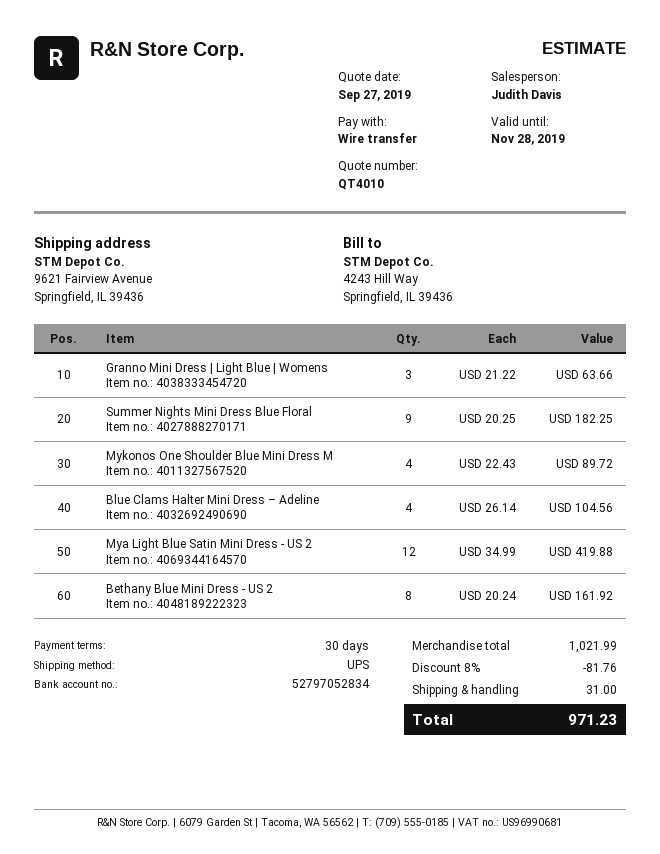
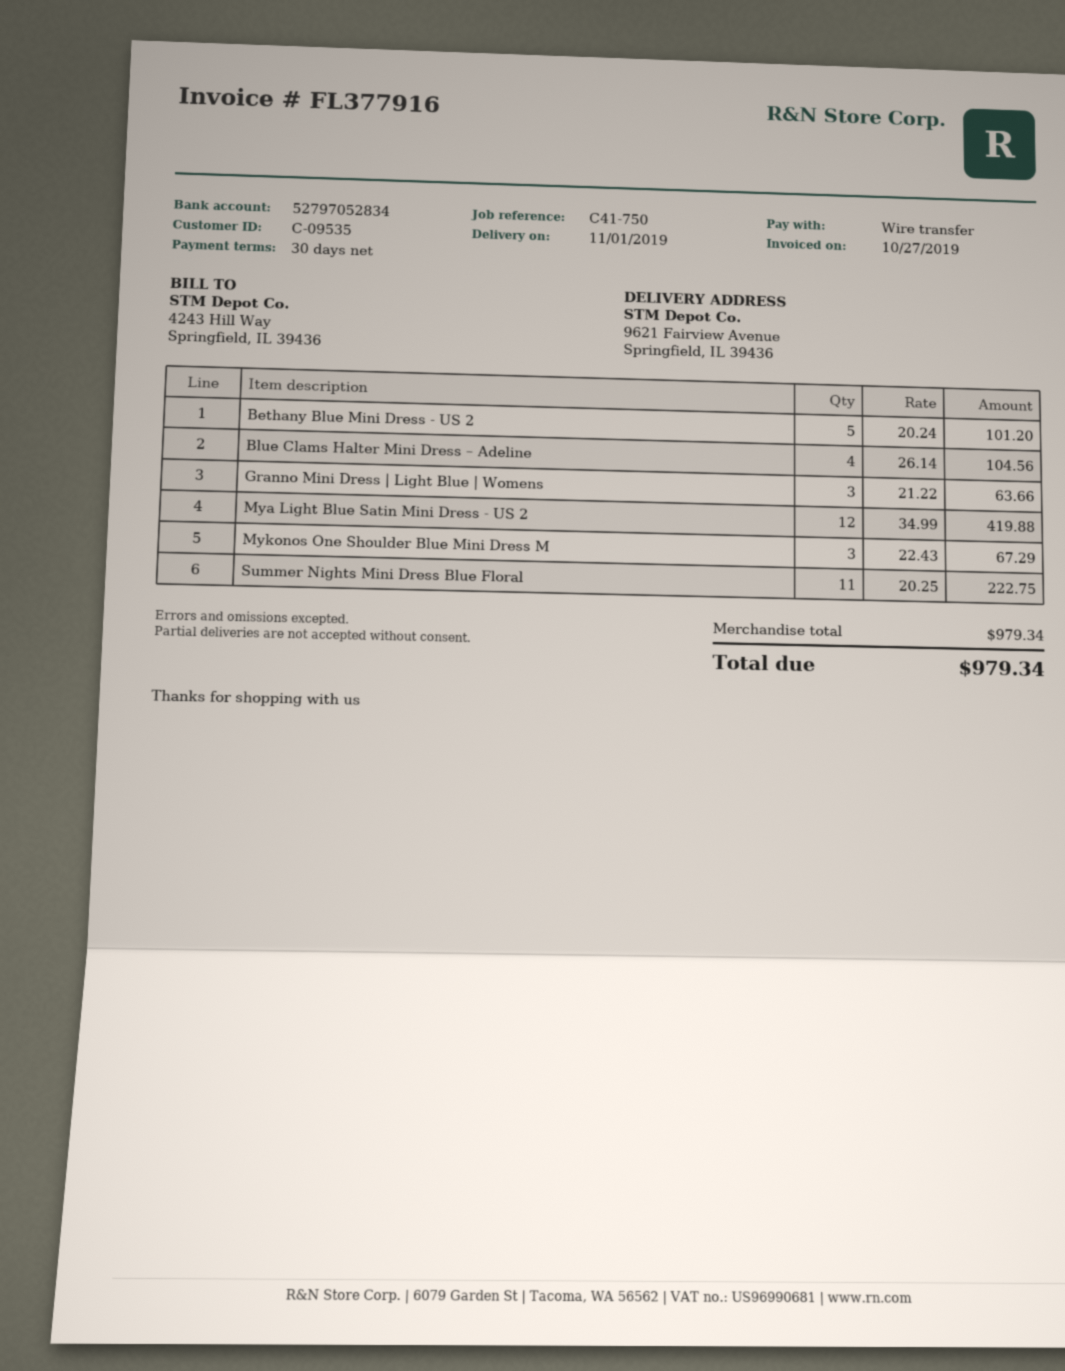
Summer Nights Mini Dress Blue Floral: 9 x 20.25 = 182.25 -> 11 x 20.25 = 222.75
Mykonos One Shoulder Blue Mini Dress M: 4 x 22.43 = 89.72 -> 3 x 22.43 = 67.29
Bethany Blue Mini Dress - US 2: 8 x 20.24 = 161.92 -> 5 x 20.24 = 101.20
subtotal: 1021.99 -> 979.34
discount: 8% = 81.76 -> none
shipping: 31.00 -> none
total: 971.23 -> 979.34

